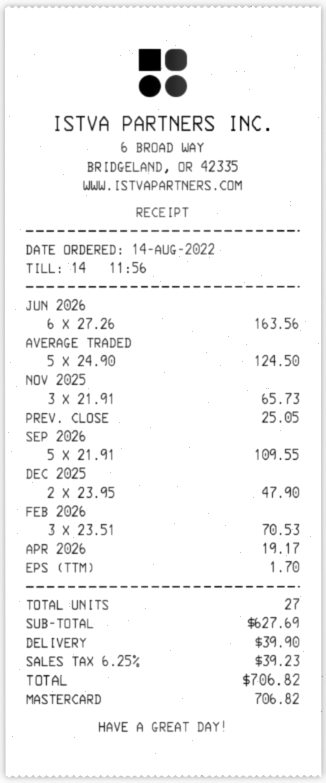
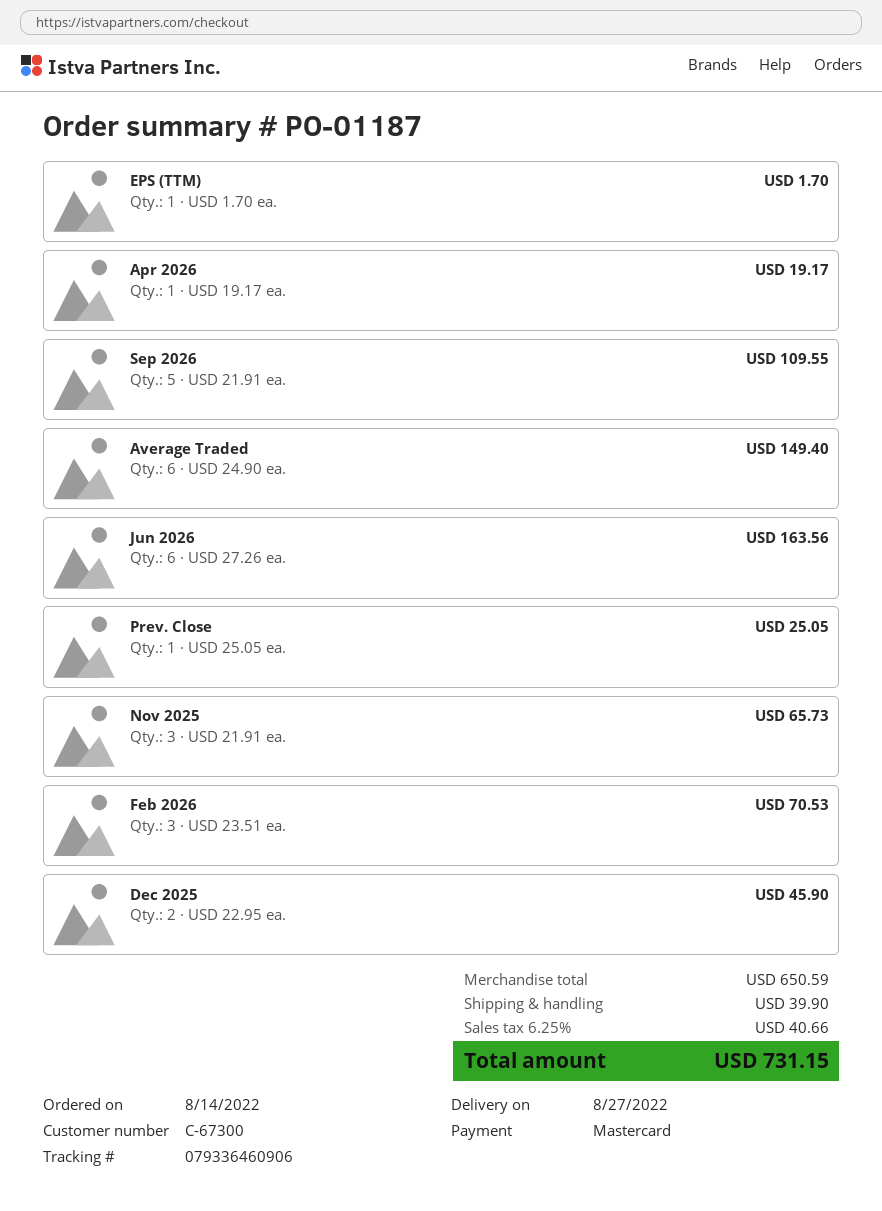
AVERAGE TRADED: 5 x 24.90 = 124.50 -> 6 x 24.90 = 149.40
DEC 2025: 2 x 23.95 = 47.90 -> 2 x 22.95 = 45.90
subtotal: 627.69 -> 650.59
tax: 6.25% = 39.23 -> 6.25% = 40.66
total: 706.82 -> 731.15

